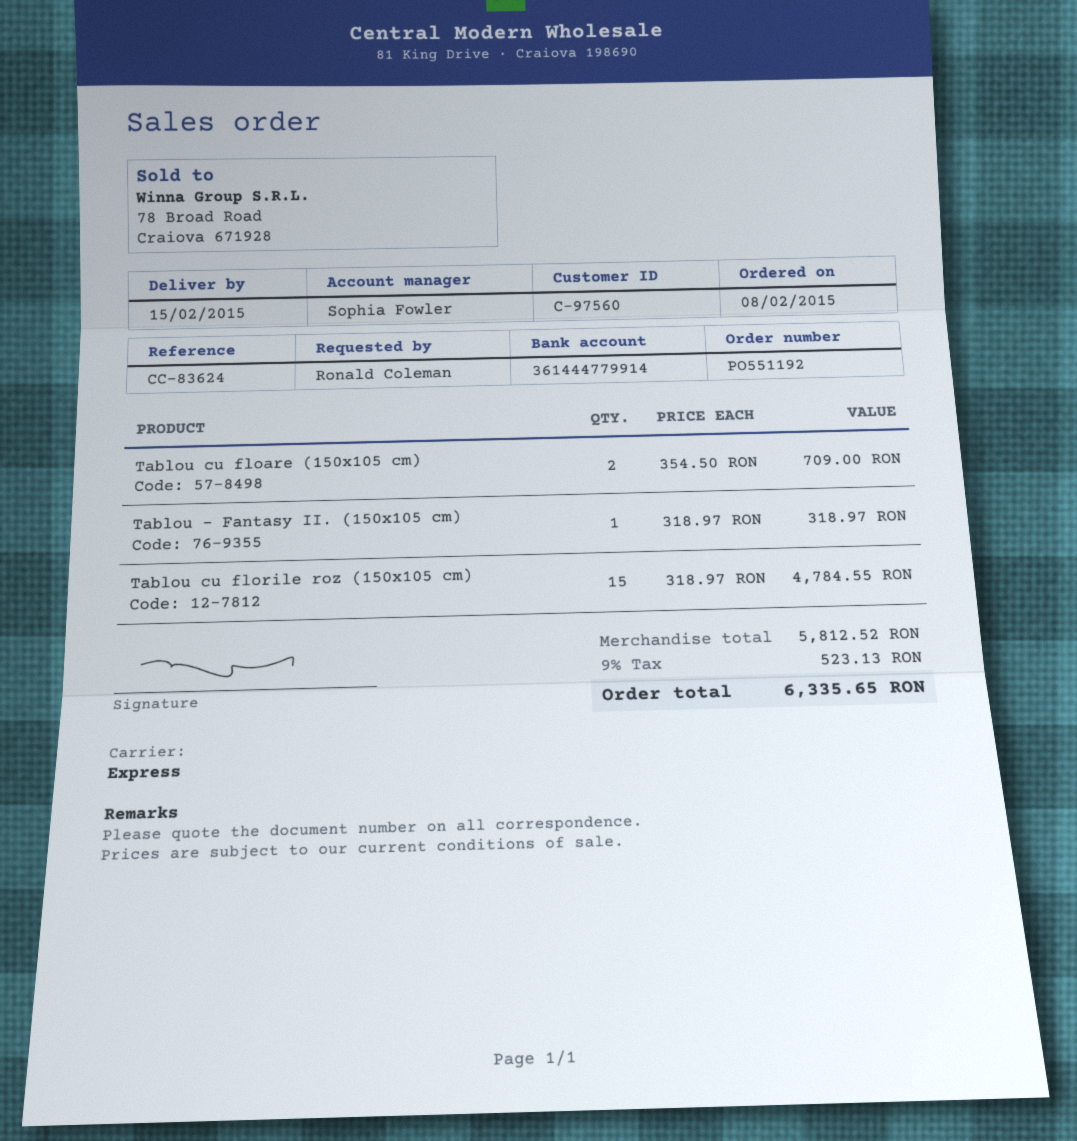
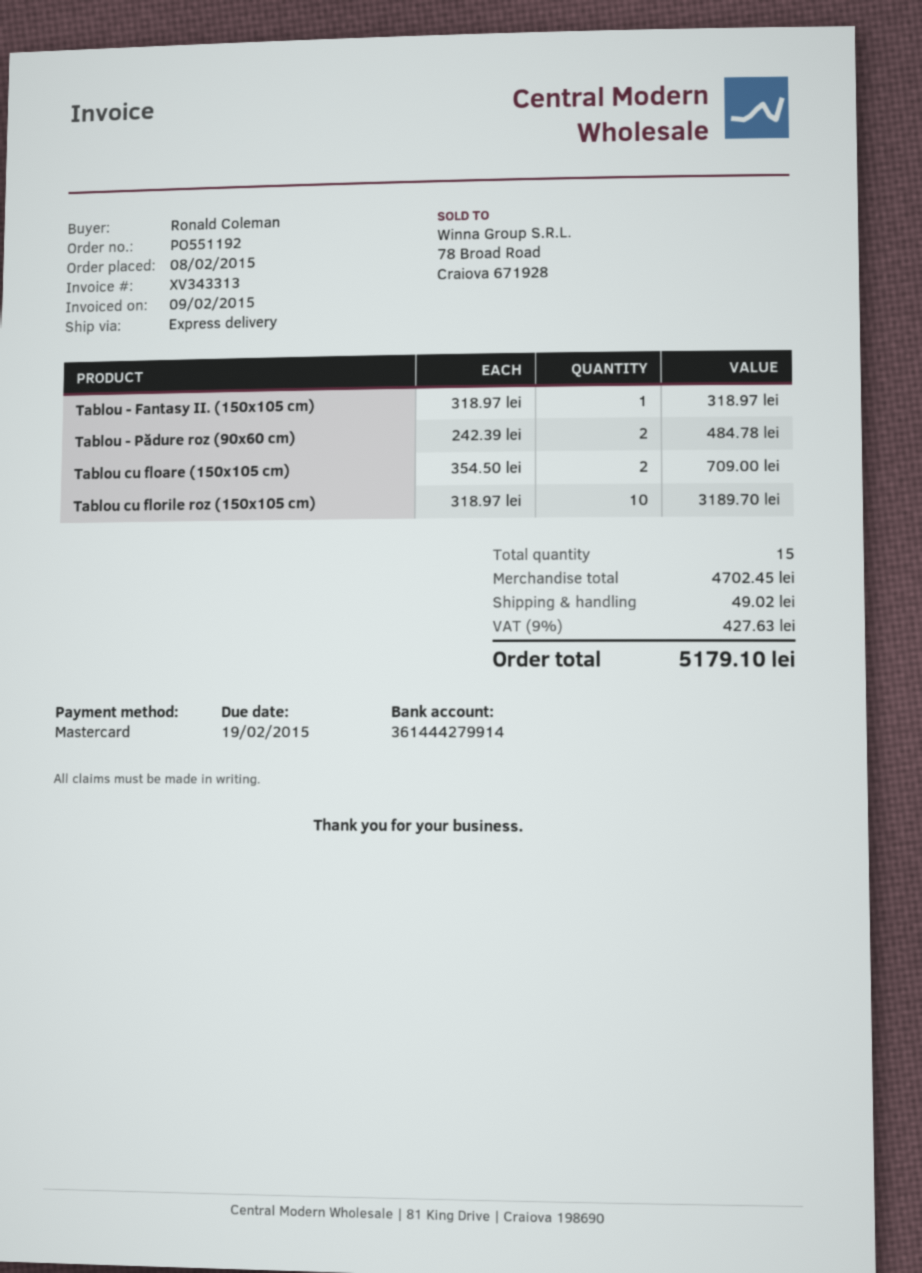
bank account: 361444779914 -> 361444279914
Tablou cu florile roz (150x105 cm): 15 x 318.97 = 4784.55 -> 10 x 318.97 = 3189.70
Tablou - Pădure roz (90x60 cm): none -> 2 x 242.39 = 484.78
subtotal: 5812.52 -> 4702.45
shipping: none -> 49.02
tax: 9% = 523.13 -> 9% = 427.63
total: 6335.65 -> 5179.10

